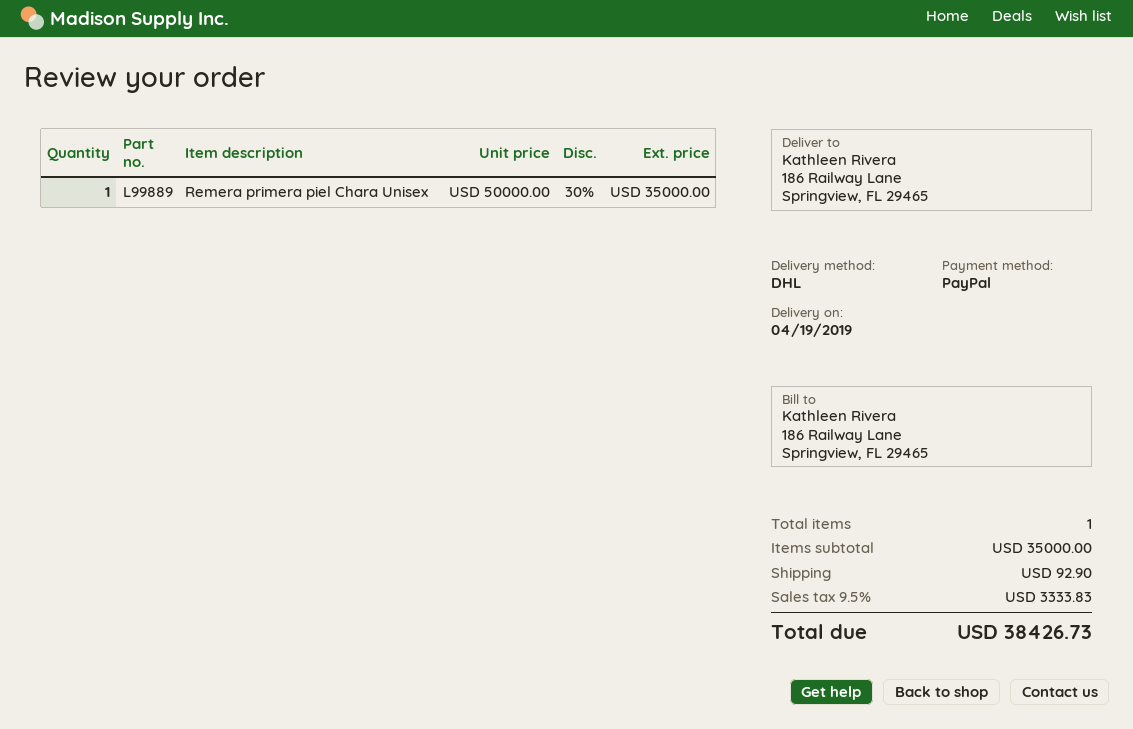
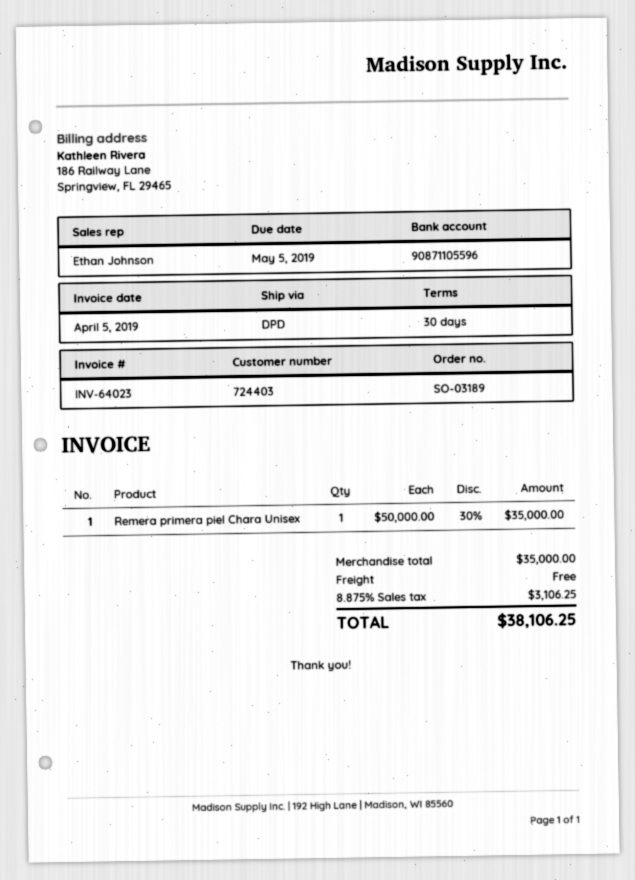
shipping method: DHL -> DPD
shipping: 92.90 -> 0.00
tax: 9.5% = 3333.83 -> 8.875% = 3106.25
total: 38426.73 -> 38106.25

